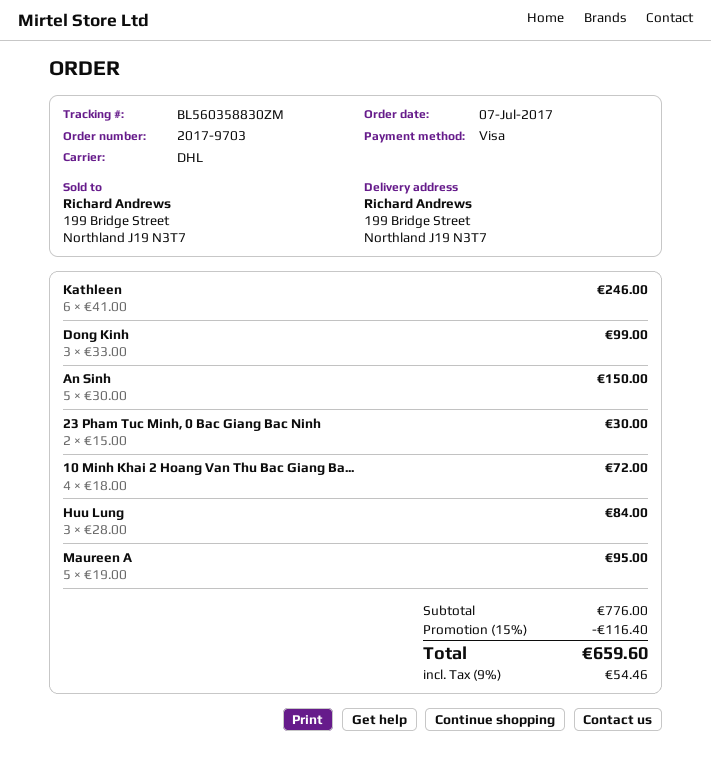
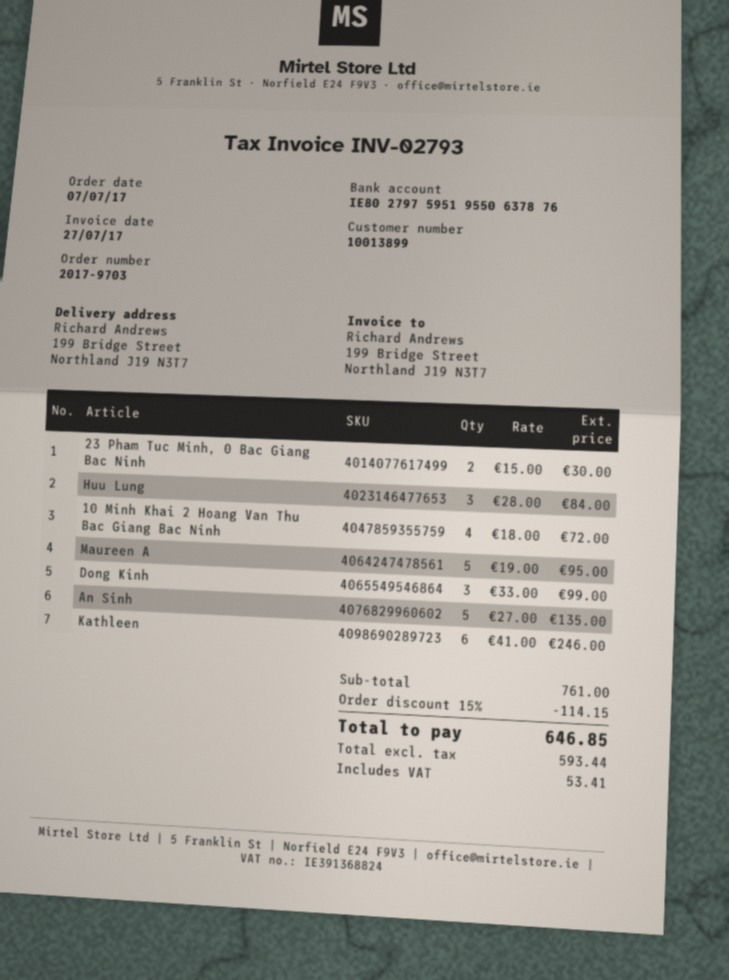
An Sinh: 5 x 30.00 = 150.00 -> 5 x 27.00 = 135.00
subtotal: 776.00 -> 761.00
discount: 15% = 116.40 -> 15% = 114.15
tax: 54.46 -> 53.41
total: 659.60 -> 646.85

